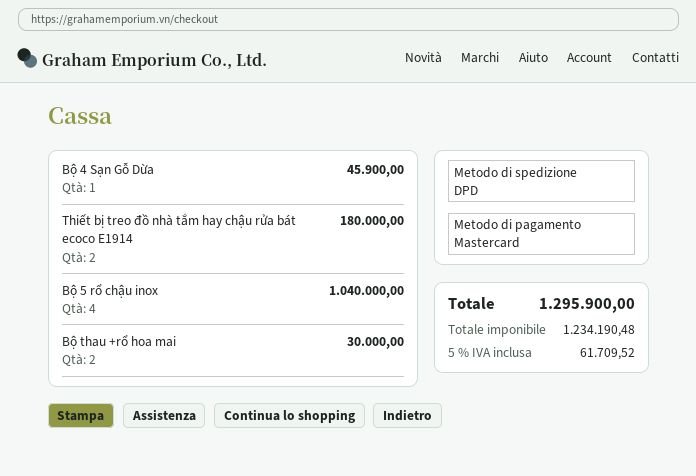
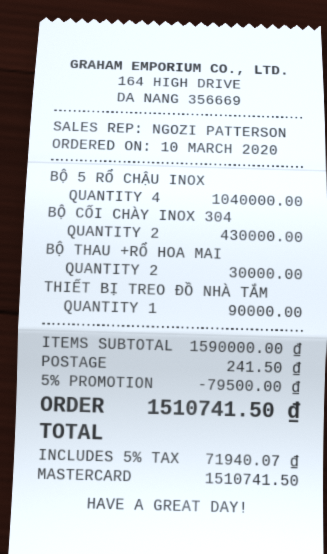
Bộ 4 Sạn Gỗ Dừa: 1 for 45900.00 -> none
Thiết bị treo đồ nhà tắm hay chậu rửa bát ecoco E1914: 2 for 180000.00 -> 1 for 90000.00
BỘ CỐI CHÀY INOX 304: none -> 2 for 430000.00
discount: none -> 5% = 79500.00
shipping: none -> 241.50
tax: 5% = 61709.52 -> 5% = 71940.07
total: 1295900.00 -> 1510741.50

